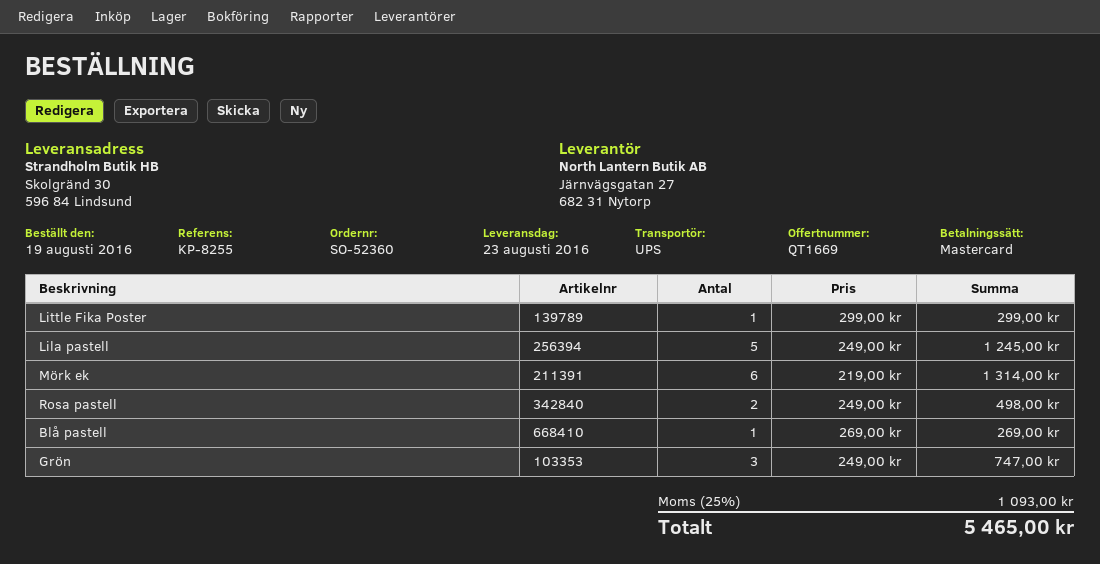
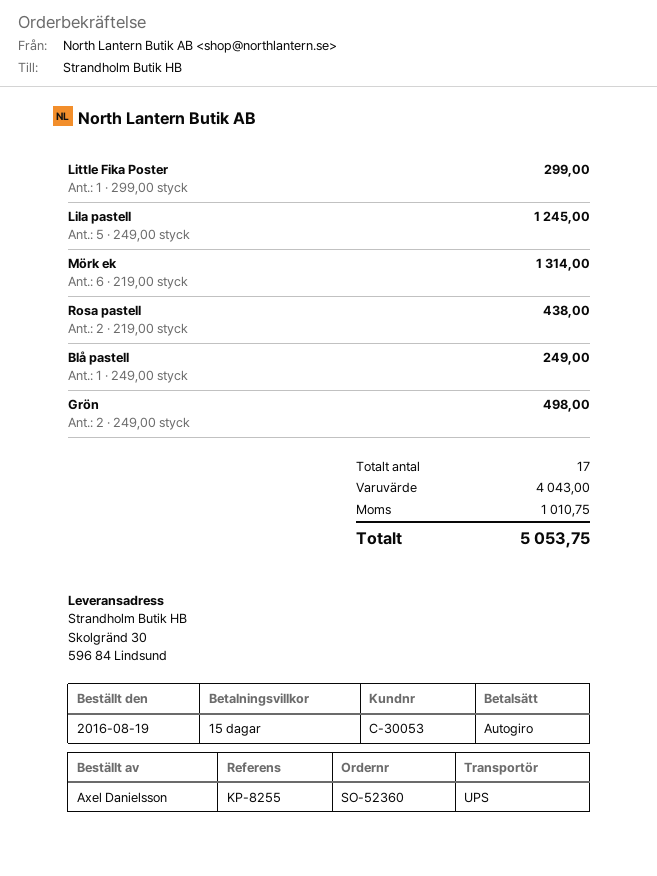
payment method: Mastercard -> direct debit
Rosa pastell: 2 x 249.00 = 498.00 -> 2 x 219.00 = 438.00
Blå pastell: 1 x 269.00 = 269.00 -> 1 x 249.00 = 249.00
Grön: 3 x 249.00 = 747.00 -> 2 x 249.00 = 498.00
tax: 1093.00 -> 1010.75
total: 5465.00 -> 5053.75

